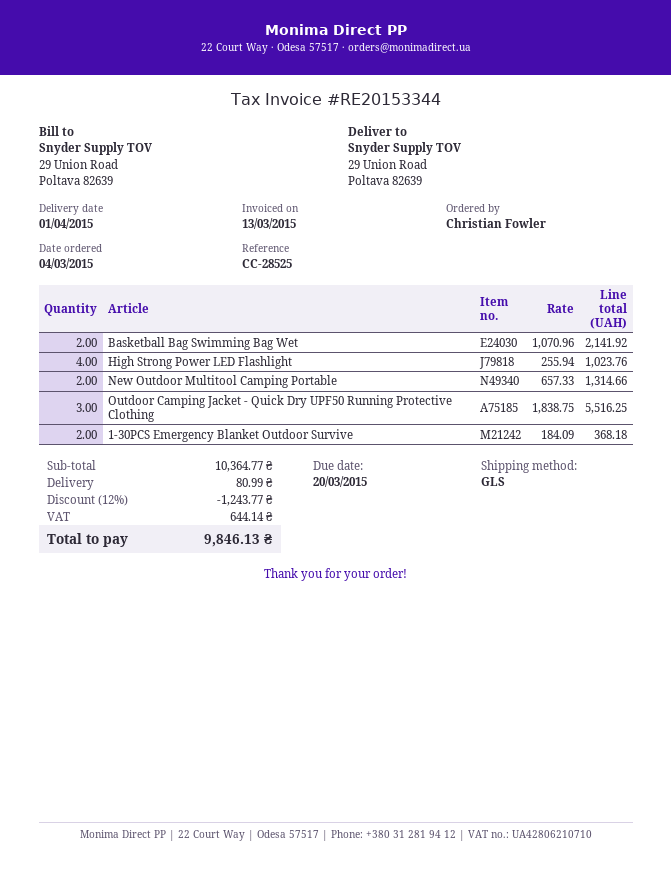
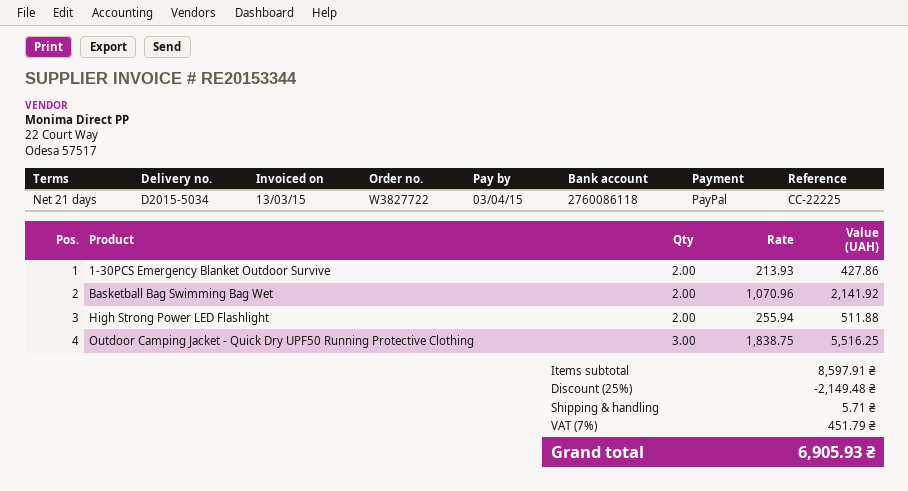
due date: 2015-03-20 -> 2015-04-03
reference: CC-28525 -> CC-22225
High Strong Power LED Flashlight: 4 x 255.94 = 1023.76 -> 2 x 255.94 = 511.88
New Outdoor Multitool Camping Portable: 2 x 657.33 = 1314.66 -> none
1-30PCS Emergency Blanket Outdoor Survive: 2 x 184.09 = 368.18 -> 2 x 213.93 = 427.86
subtotal: 10364.77 -> 8597.91
discount: 12% = 1243.77 -> 25% = 2149.48
shipping: 80.99 -> 5.71
tax: 644.14 -> 451.79
total: 9846.13 -> 6905.93

